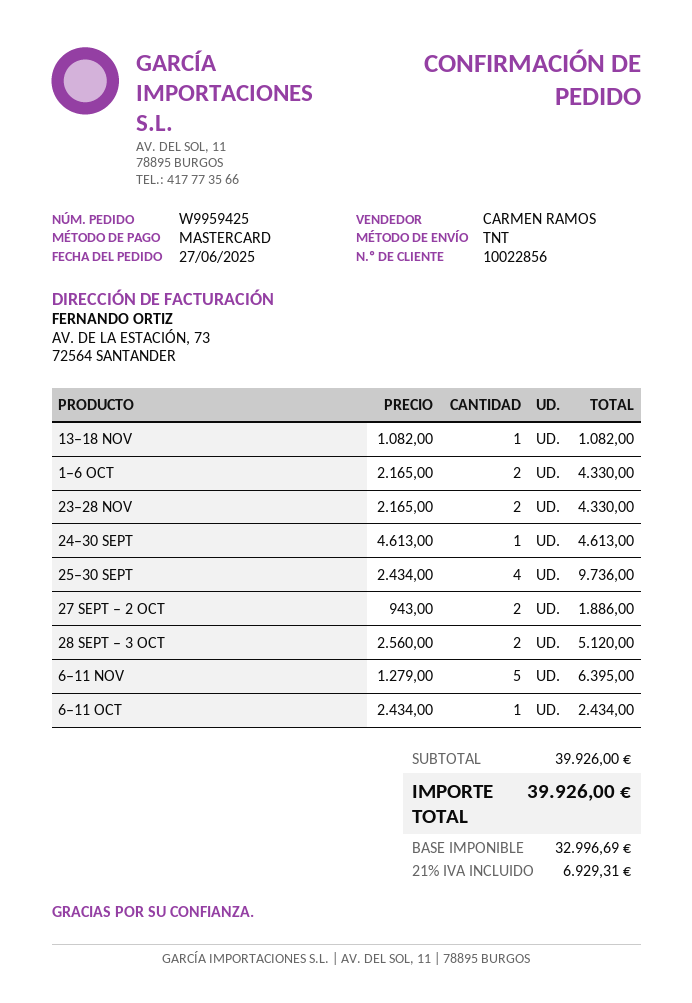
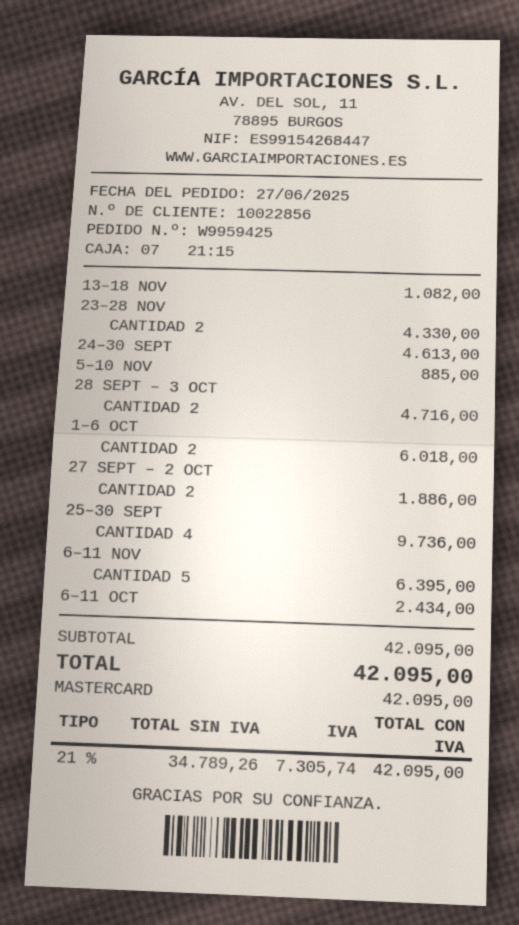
1–6 OCT: 2 for 4330.00 -> 2 for 6018.00
28 SEPT – 3 OCT: 2 for 5120.00 -> 2 for 4716.00
5–10 NOV: none -> 1 for 885.00
subtotal: 39926.00 -> 42095.00
net: 32996.69 -> 34789.26
tax: 21% = 6929.31 -> 21% = 7305.74
total: 39926.00 -> 42095.00

